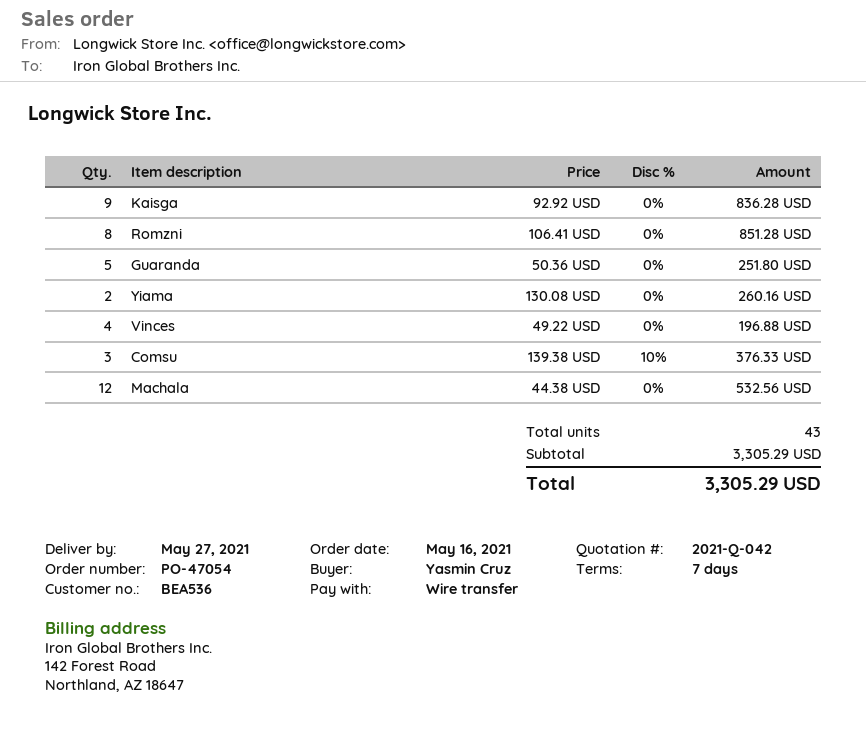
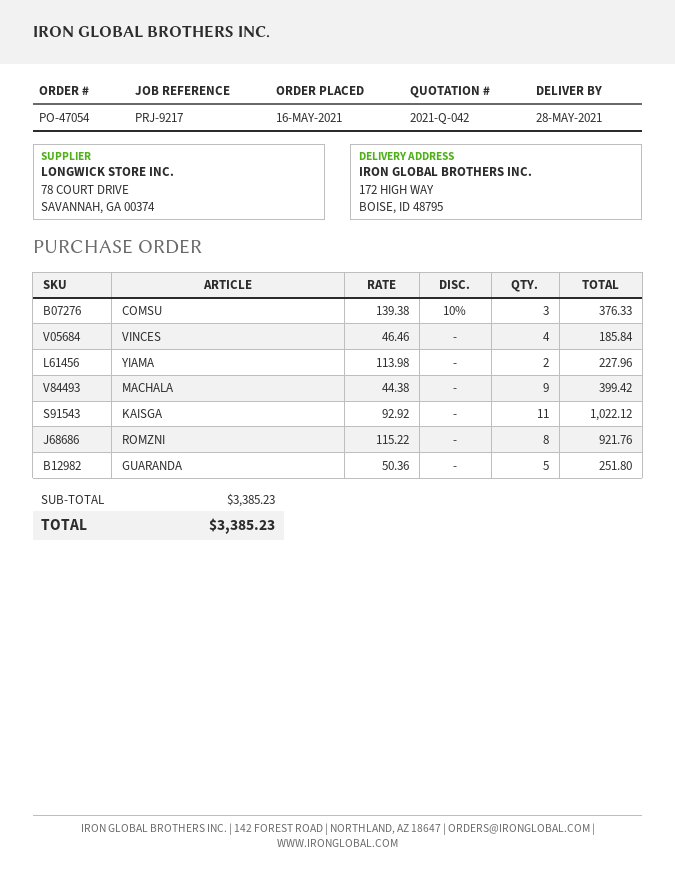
delivery date: 2021-05-27 -> 2021-05-28
Kaisga: 9 x 92.92 = 836.28 -> 11 x 92.92 = 1022.12
Romzni: 8 x 106.41 = 851.28 -> 8 x 115.22 = 921.76
Yiama: 2 x 130.08 = 260.16 -> 2 x 113.98 = 227.96
Vinces: 4 x 49.22 = 196.88 -> 4 x 46.46 = 185.84
Machala: 12 x 44.38 = 532.56 -> 9 x 44.38 = 399.42
subtotal: 3305.29 -> 3385.23
total: 3305.29 -> 3385.23

